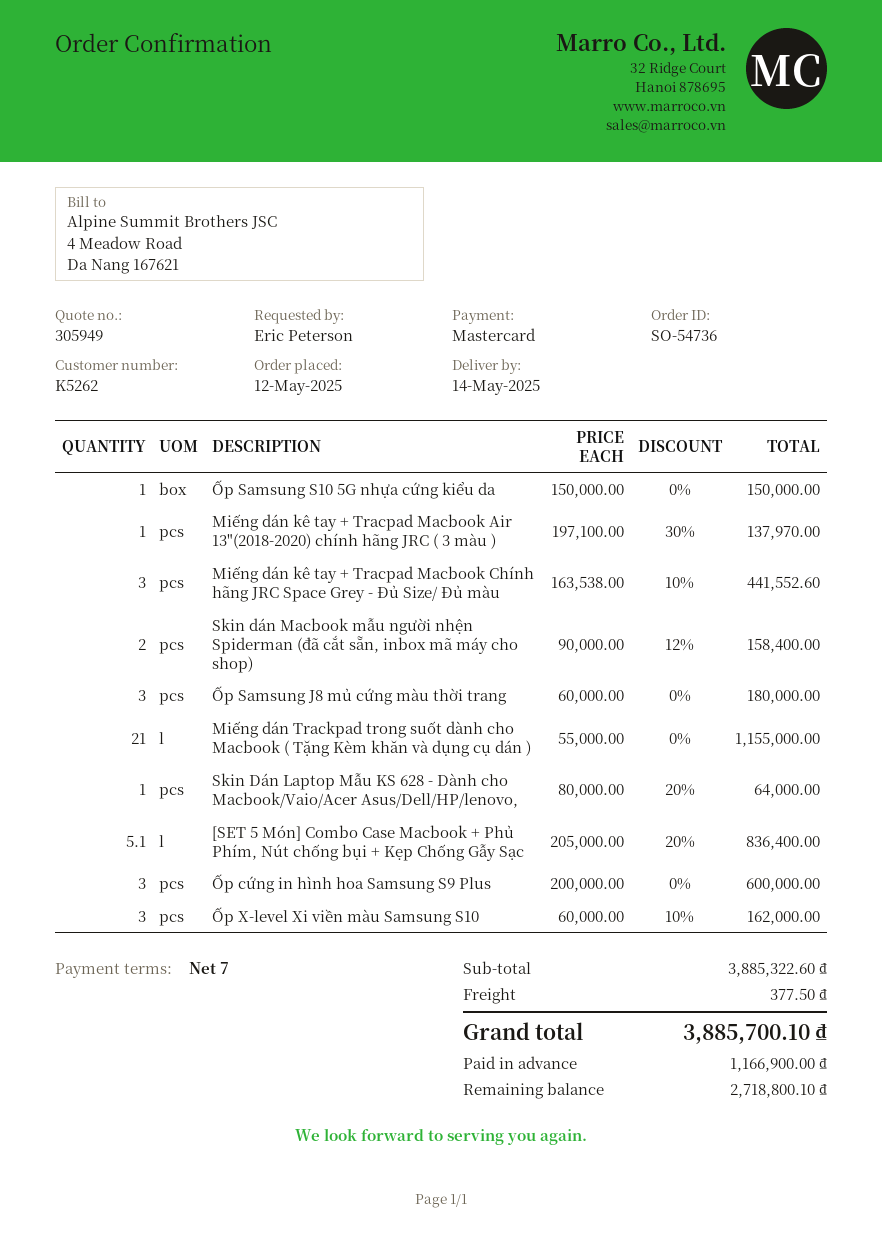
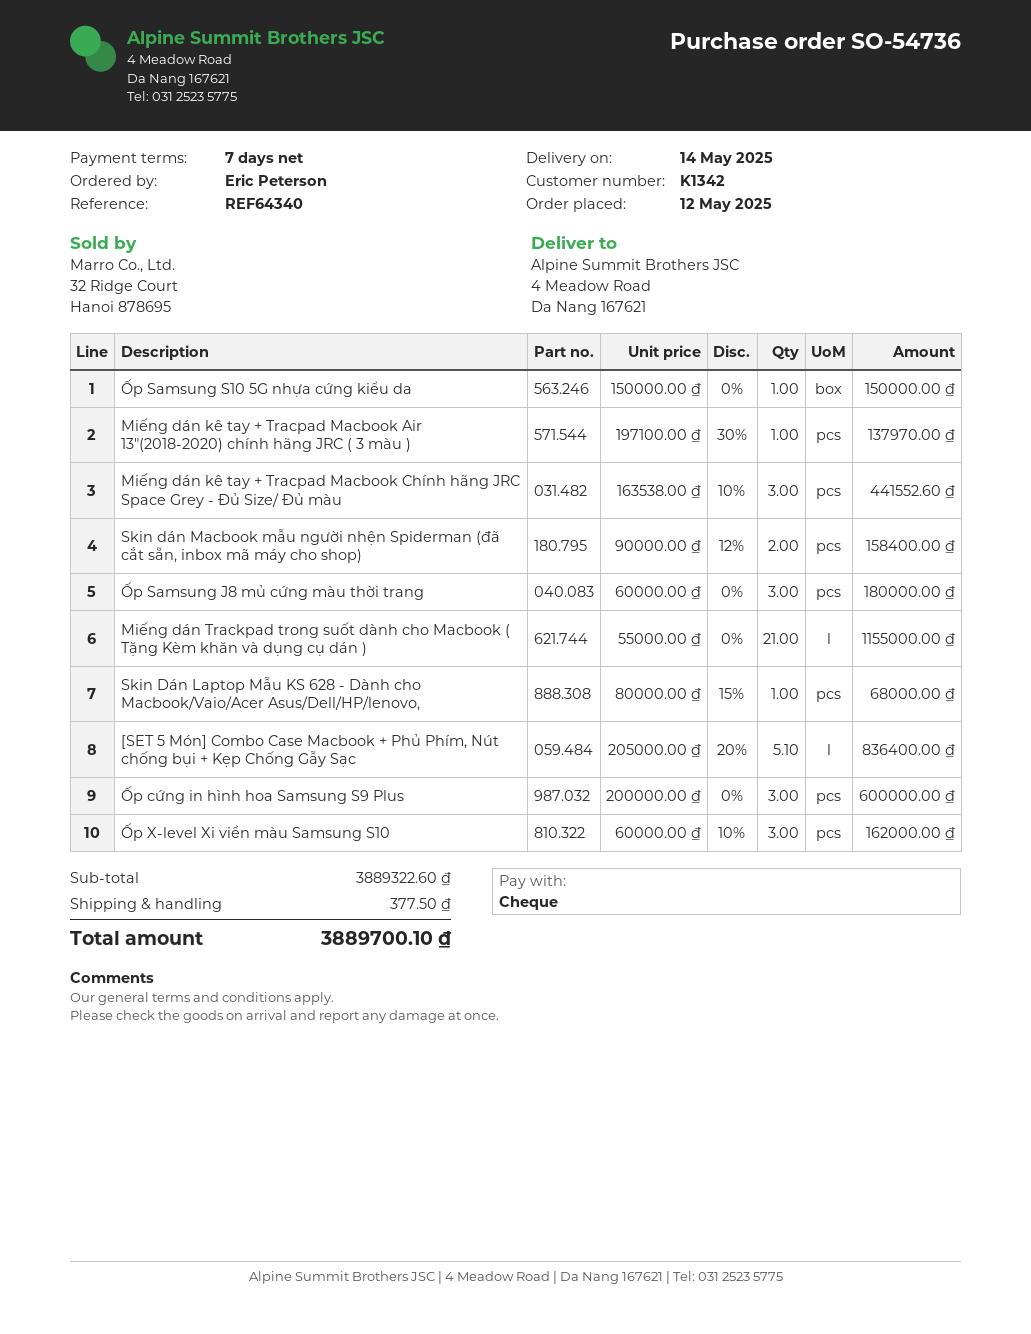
customer number: K5262 -> K1342
payment method: Mastercard -> cheque
Skin Dán Laptop Mẫu KS 628 - Dành cho Macbook/Vaio/Acer Asus/Dell/HP/lenovo,: 1 x 80000.00 - 20% = 64000.00 -> 1 x 80000.00 - 15% = 68000.00
subtotal: 3885322.60 -> 3889322.60
total: 3885700.10 -> 3889700.10

